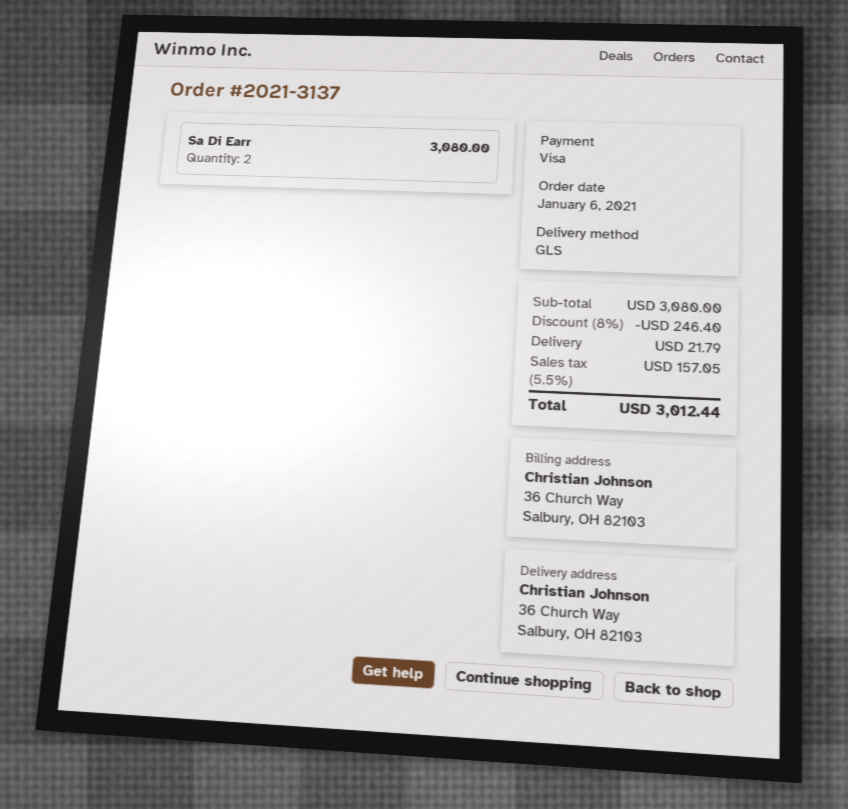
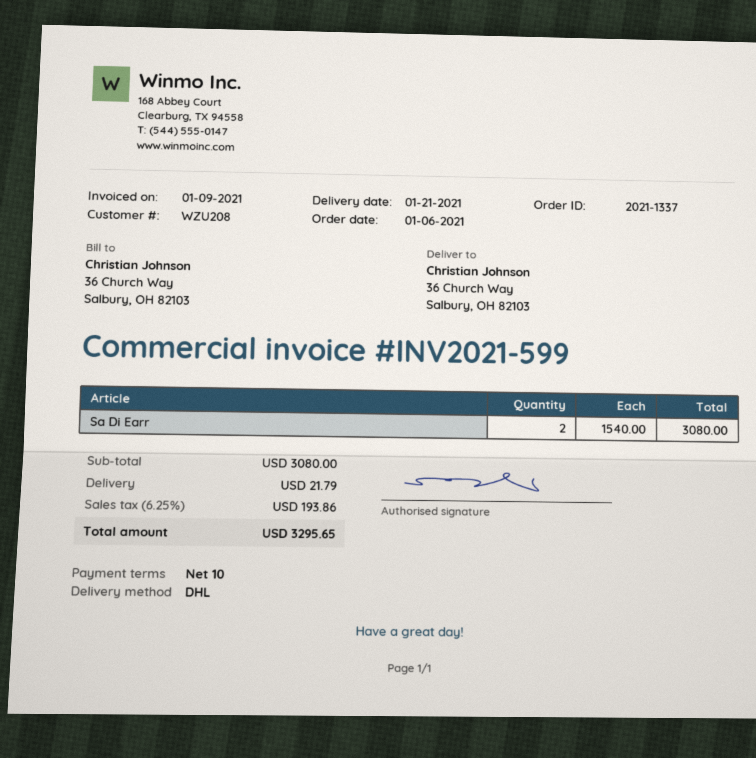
order number: 2021-3137 -> 2021-1337
shipping method: GLS -> DHL
discount: 8% = 246.40 -> none
tax: 5.5% = 157.05 -> 6.25% = 193.86
total: 3012.44 -> 3295.65

